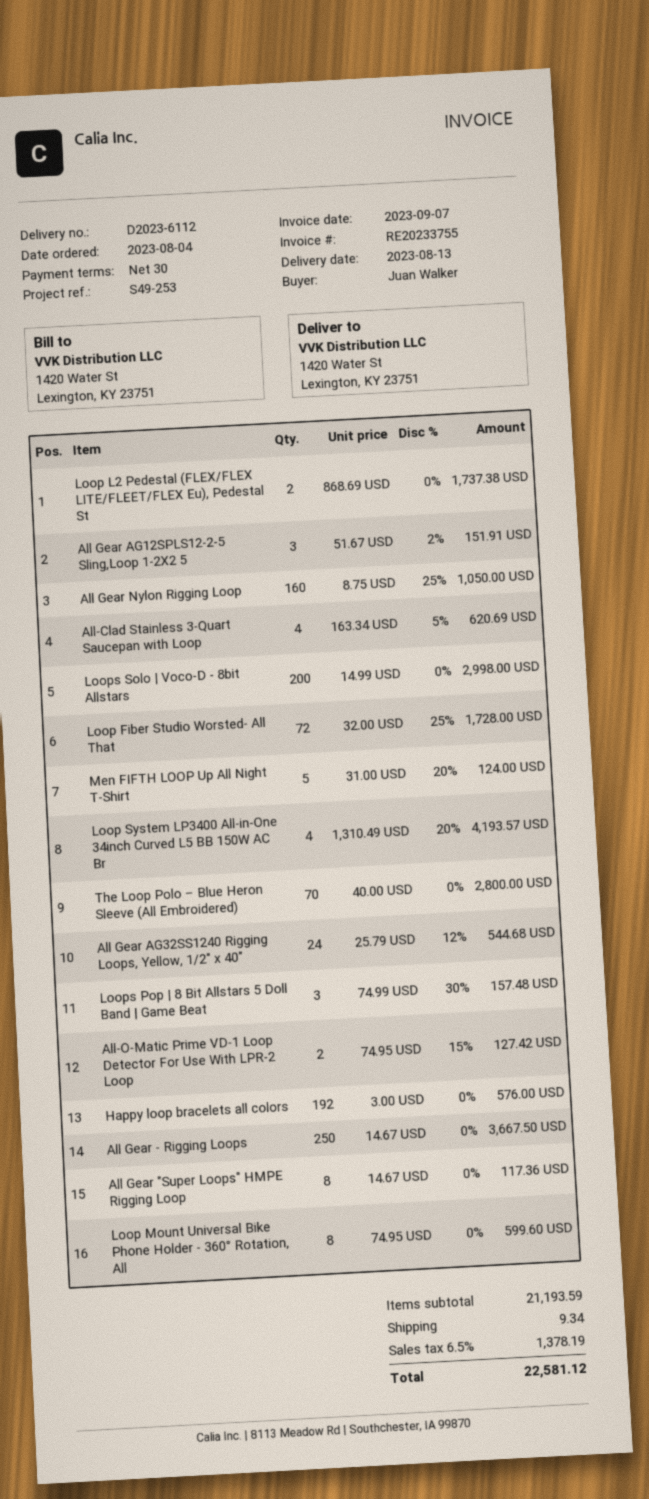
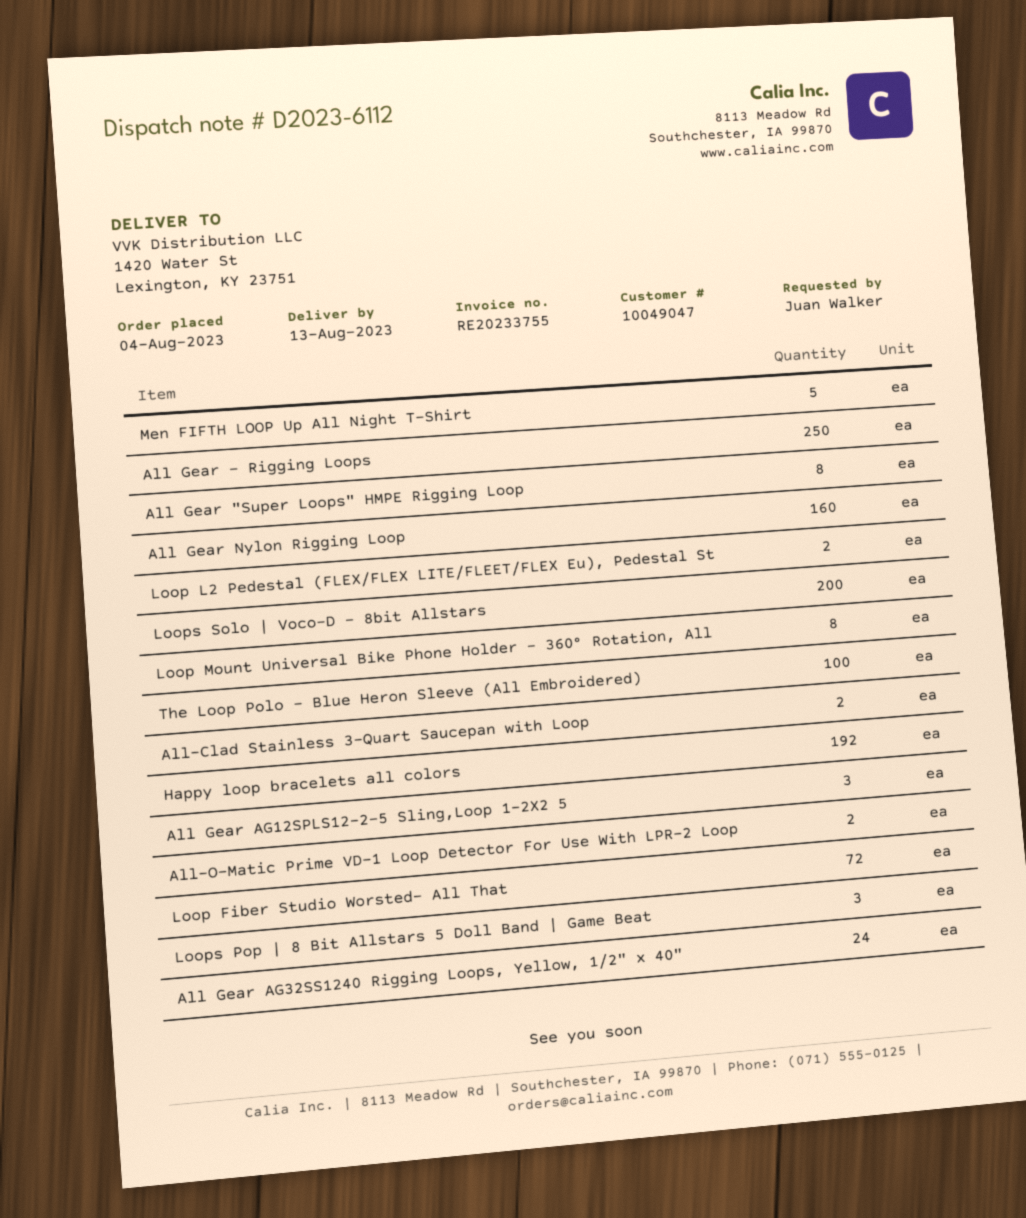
All-Clad Stainless 3-Quart Saucepan with Loop: 4 -> 2
Loop System LP3400 All-in-One 34inch Curved L5 BB 150W AC Br: 4 -> none
The Loop Polo – Blue Heron Sleeve (All Embroidered): 70 -> 100

